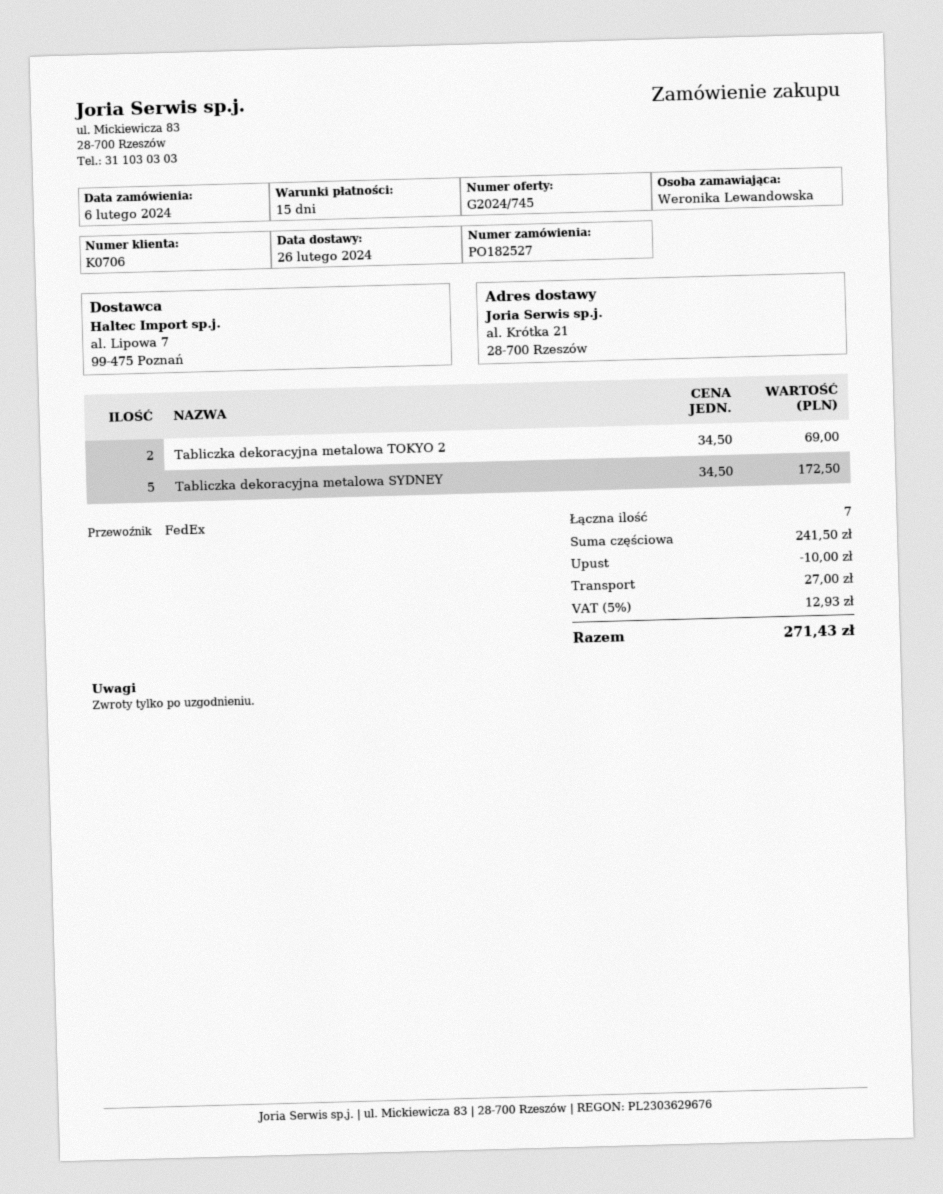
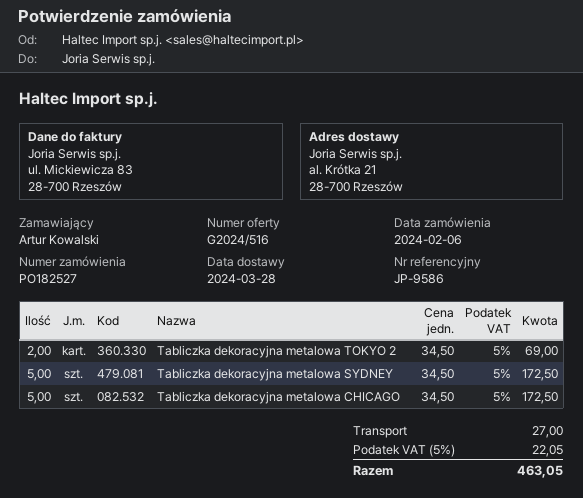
quote number: G2024/745 -> G2024/516
delivery date: 2024-02-26 -> 2024-03-28
ordered by: Weronika Lewandowska -> Artur Kowalski
Tabliczka dekoracyjna metalowa CHICAGO: none -> 5 x 34.50 = 172.50
discount: 10.00 -> none
tax: 5% = 12.93 -> 5% = 22.05
total: 271.43 -> 463.05

